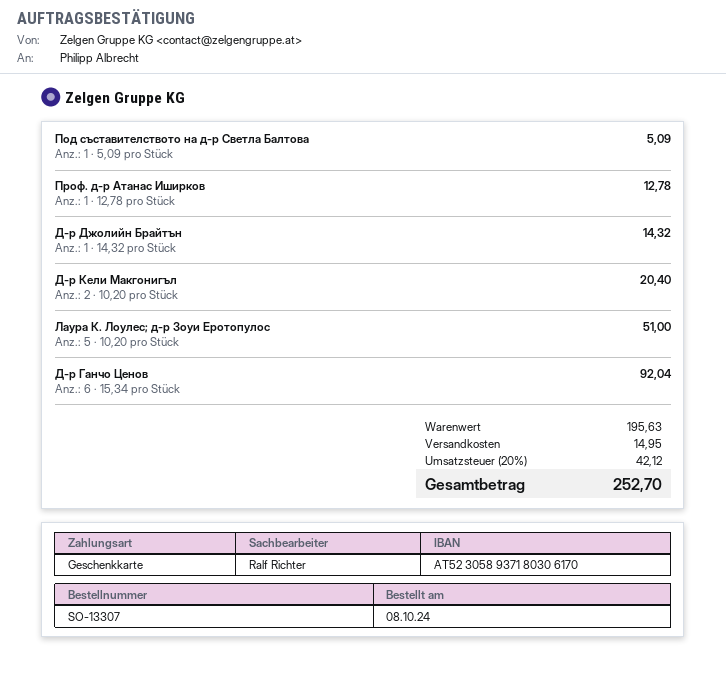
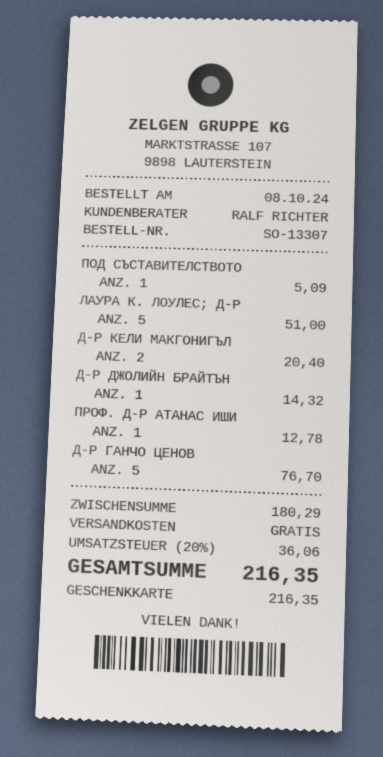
Д-р Ганчо Ценов: 6 for 92.04 -> 5 for 76.70
subtotal: 195.63 -> 180.29
shipping: 14.95 -> 0.00
tax: 20% = 42.12 -> 20% = 36.06
total: 252.70 -> 216.35

